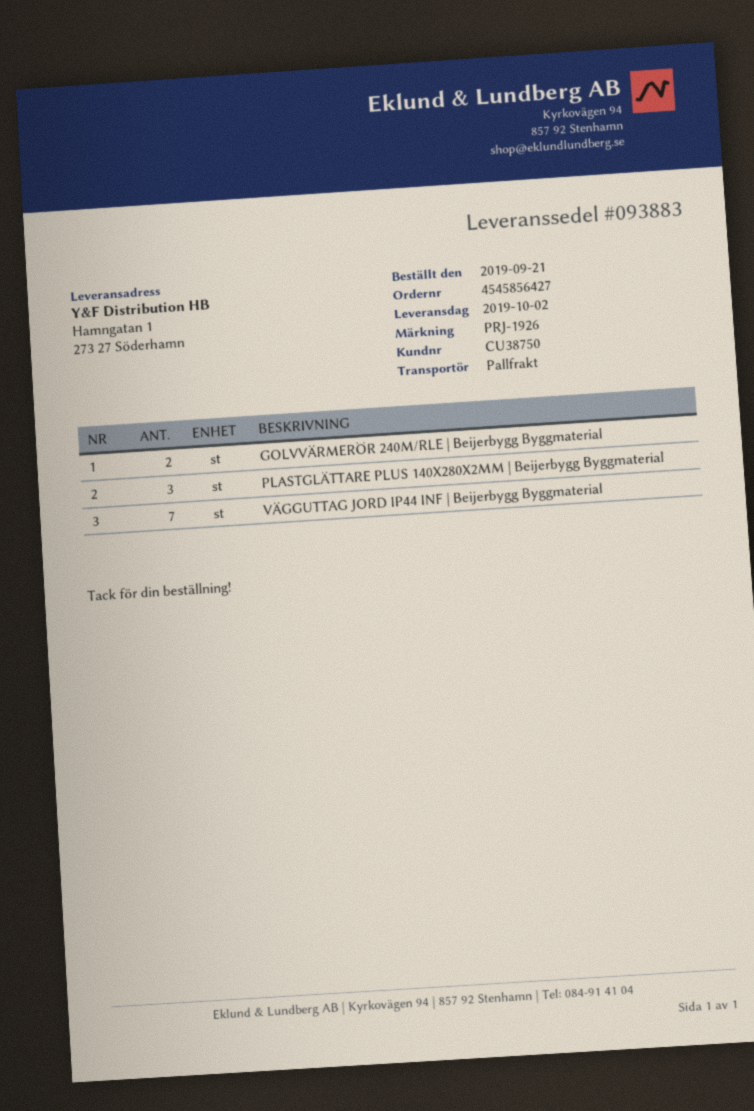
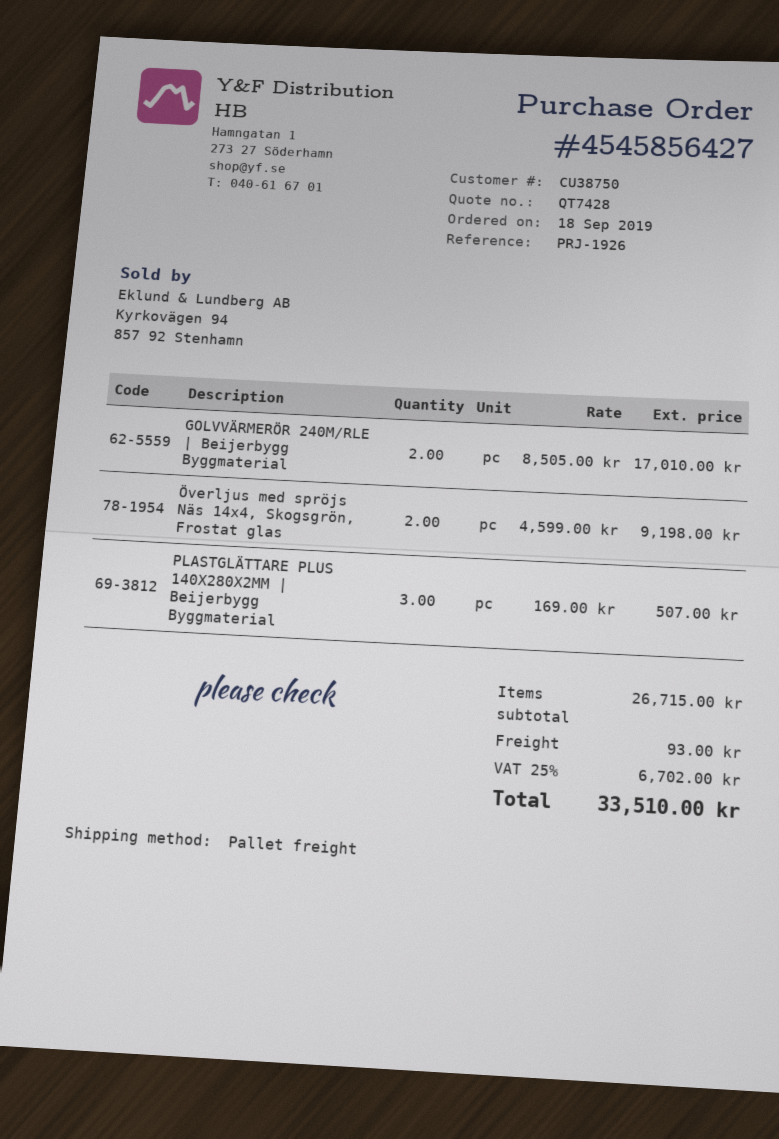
order date: 2019-09-21 -> 2019-09-18
VÄGGUTTAG JORD IP44 INF | Beijerbygg Byggmaterial: 7 -> none
Överljus med spröjs Näs 14x4, Skogsgrön, Frostat glas: none -> 2

